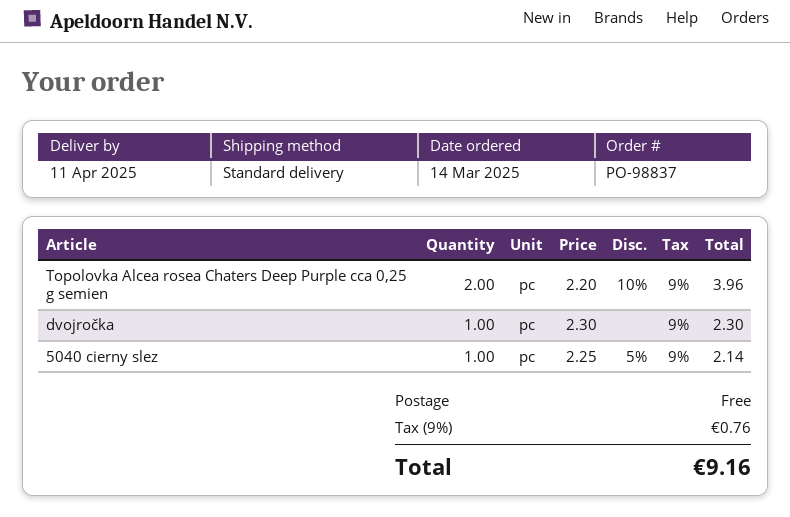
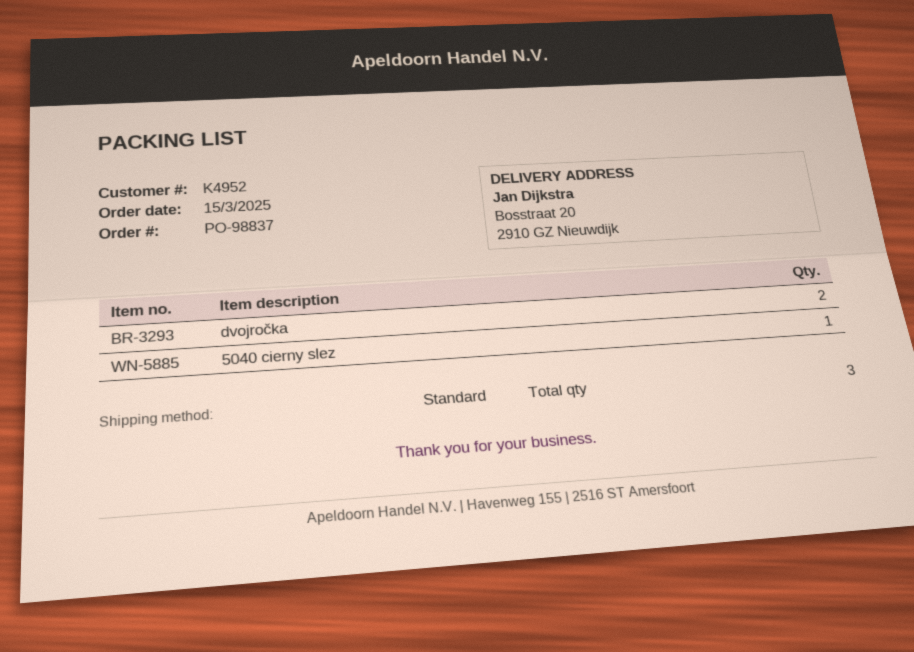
order date: 2025-03-14 -> 2025-03-15
Topolovka Alcea rosea Chaters Deep Purple cca 0,25 g semien: 2 -> none
dvojročka: 1 -> 2

